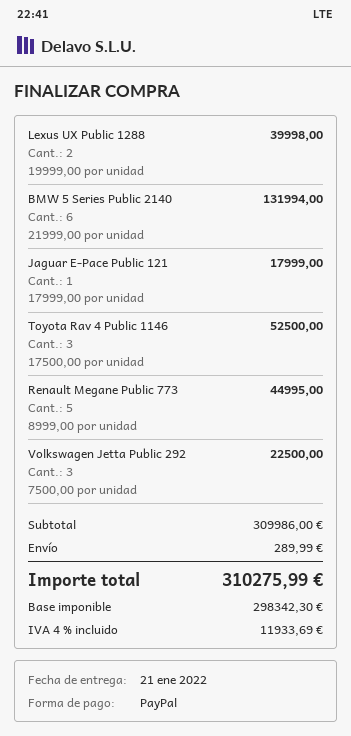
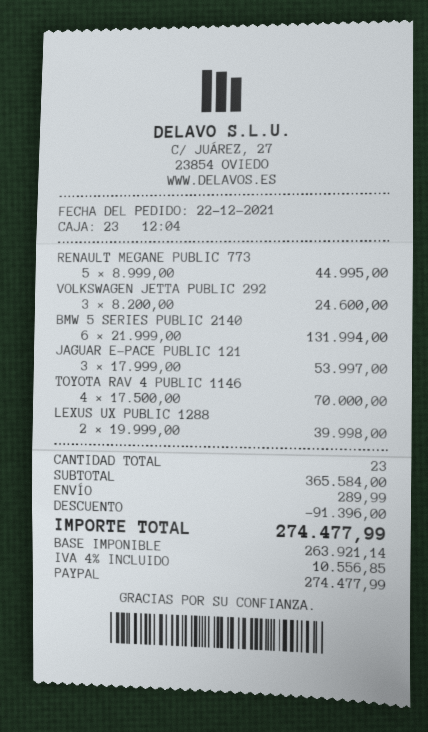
Jaguar E-Pace Public 121: 1 x 17999.00 = 17999.00 -> 3 x 17999.00 = 53997.00
Toyota Rav 4 Public 1146: 3 x 17500.00 = 52500.00 -> 4 x 17500.00 = 70000.00
Volkswagen Jetta Public 292: 3 x 7500.00 = 22500.00 -> 3 x 8200.00 = 24600.00
subtotal: 309986.00 -> 365584.00
discount: none -> 91396.00
net: 298342.30 -> 263921.14
tax: 4% = 11933.69 -> 4% = 10556.85
total: 310275.99 -> 274477.99

